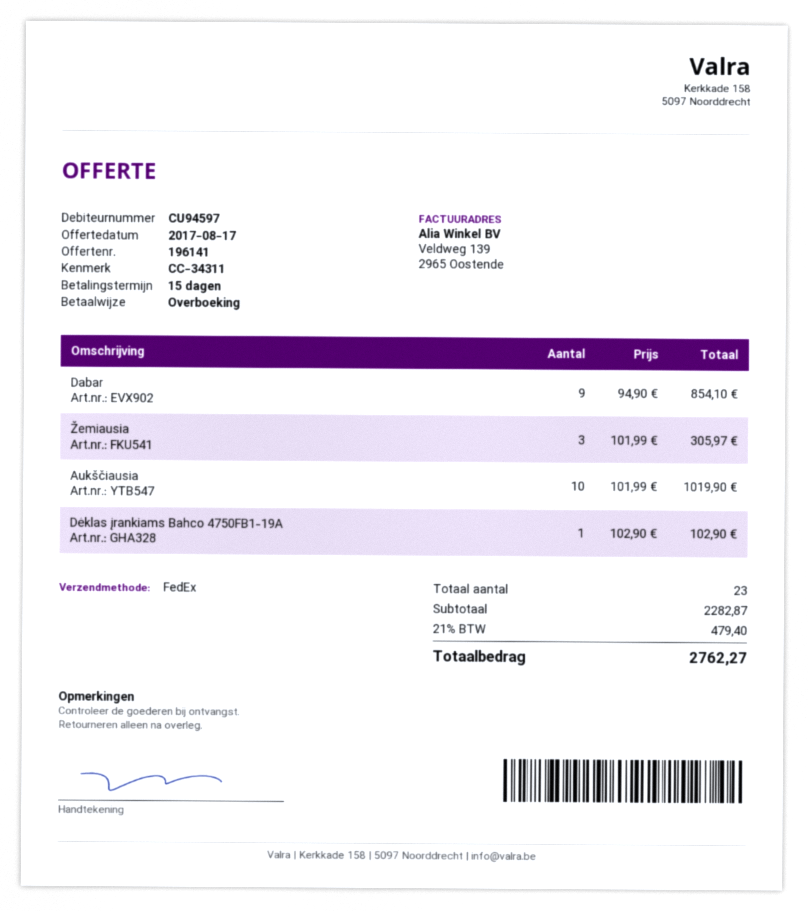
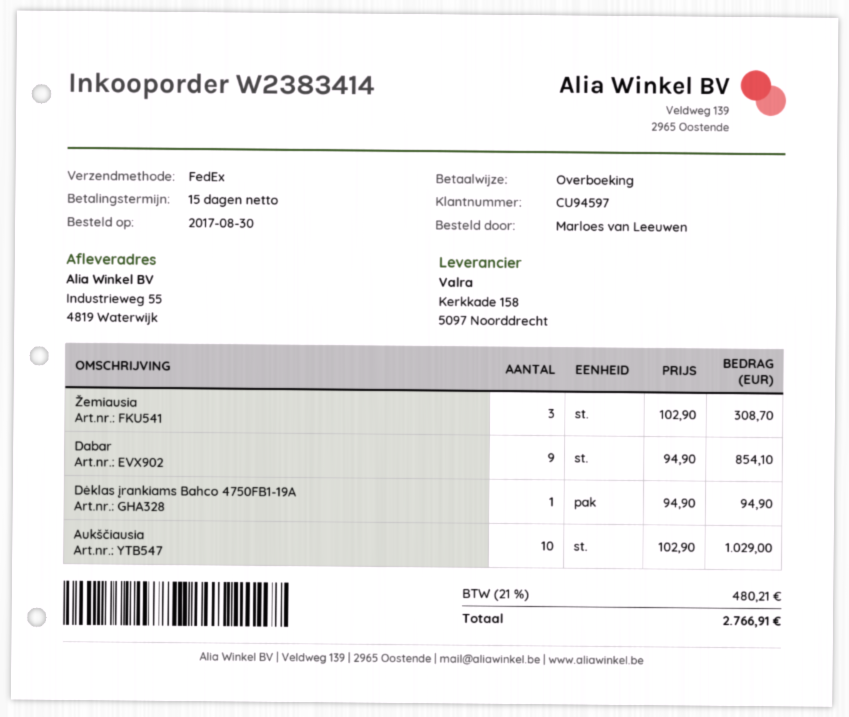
Žemiausia: 3 x 101.99 = 305.97 -> 3 x 102.90 = 308.70
Aukščiausia: 10 x 101.99 = 1019.90 -> 10 x 102.90 = 1029.00
Dėklas įrankiams Bahco 4750FB1-19A: 1 x 102.90 = 102.90 -> 1 x 94.90 = 94.90
tax: 21% = 479.40 -> 21% = 480.21
total: 2762.27 -> 2766.91

